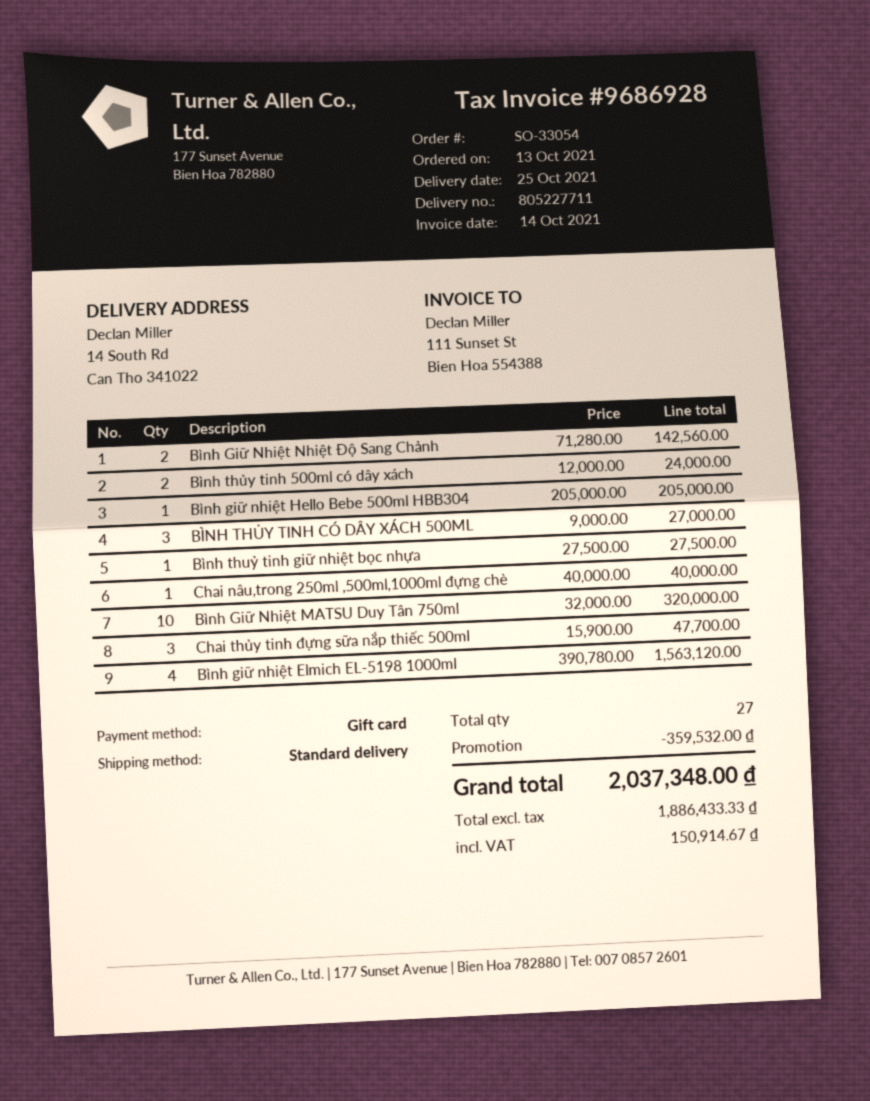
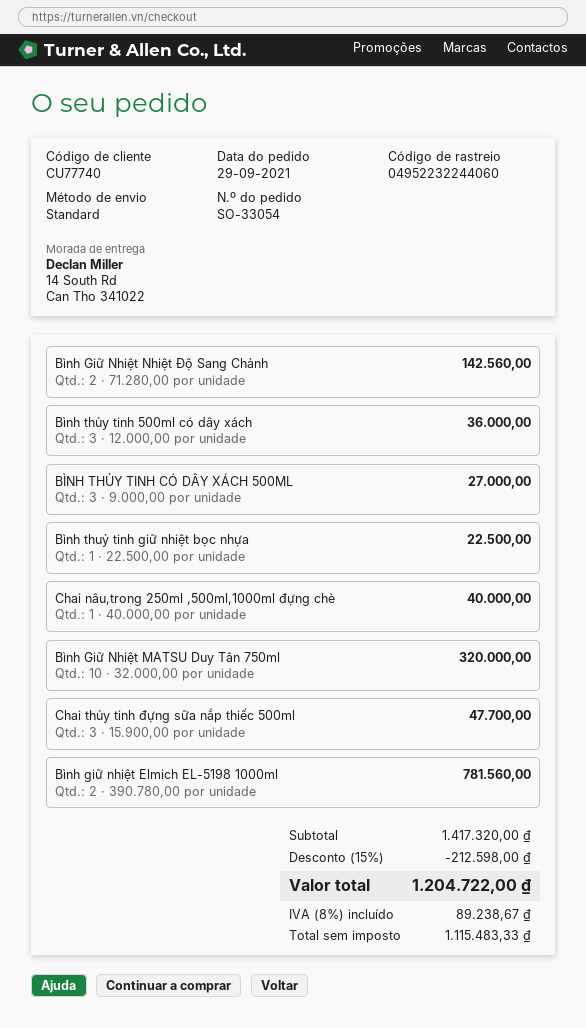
order date: 2021-10-13 -> 2021-09-29
Bình thủy tinh 500ml có dây xách: 2 x 12000.00 = 24000.00 -> 3 x 12000.00 = 36000.00
Bình giữ nhiệt Hello Bebe 500ml HBB304: 1 x 205000.00 = 205000.00 -> none
Bình thuỷ tinh giữ nhiệt bọc nhựa: 1 x 27500.00 = 27500.00 -> 1 x 22500.00 = 22500.00
Bình giữ nhiệt Elmich EL-5198 1000ml: 4 x 390780.00 = 1563120.00 -> 2 x 390780.00 = 781560.00
discount: 359532.00 -> 212598.00
net: 1886433.33 -> 1115483.33
tax: 150914.67 -> 89238.67
total: 2037348.00 -> 1204722.00

